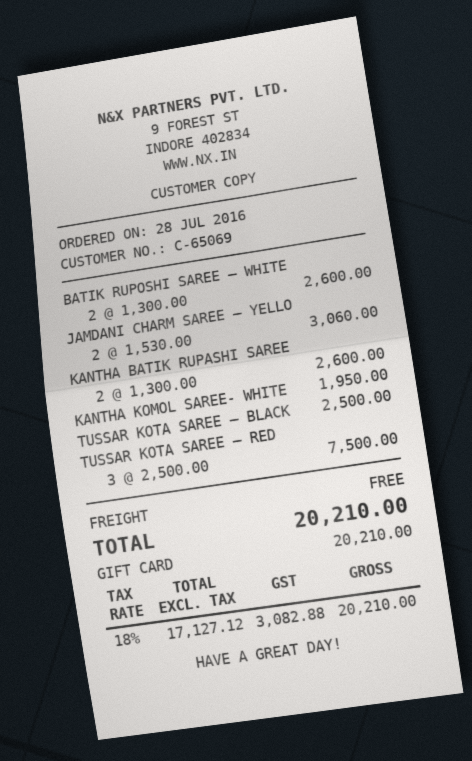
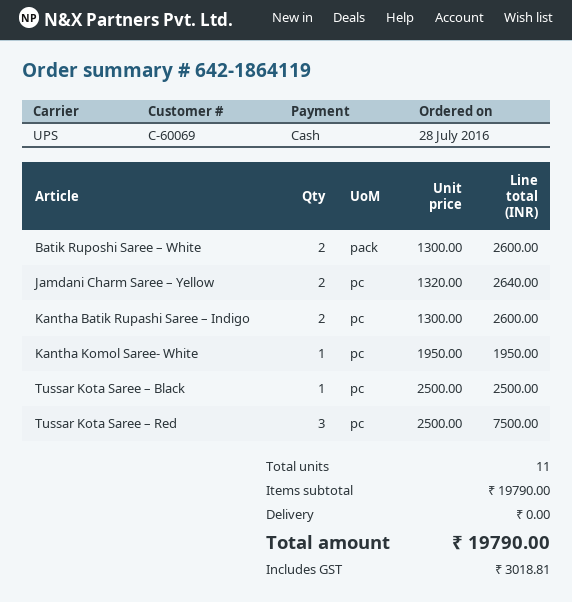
customer number: C-65069 -> C-60069
payment method: gift card -> cash
JAMDANI CHARM SAREE – YELLO: 2 x 1530.00 = 3060.00 -> 2 x 1320.00 = 2640.00
tax: 3082.88 -> 3018.81
total: 20210.00 -> 19790.00

